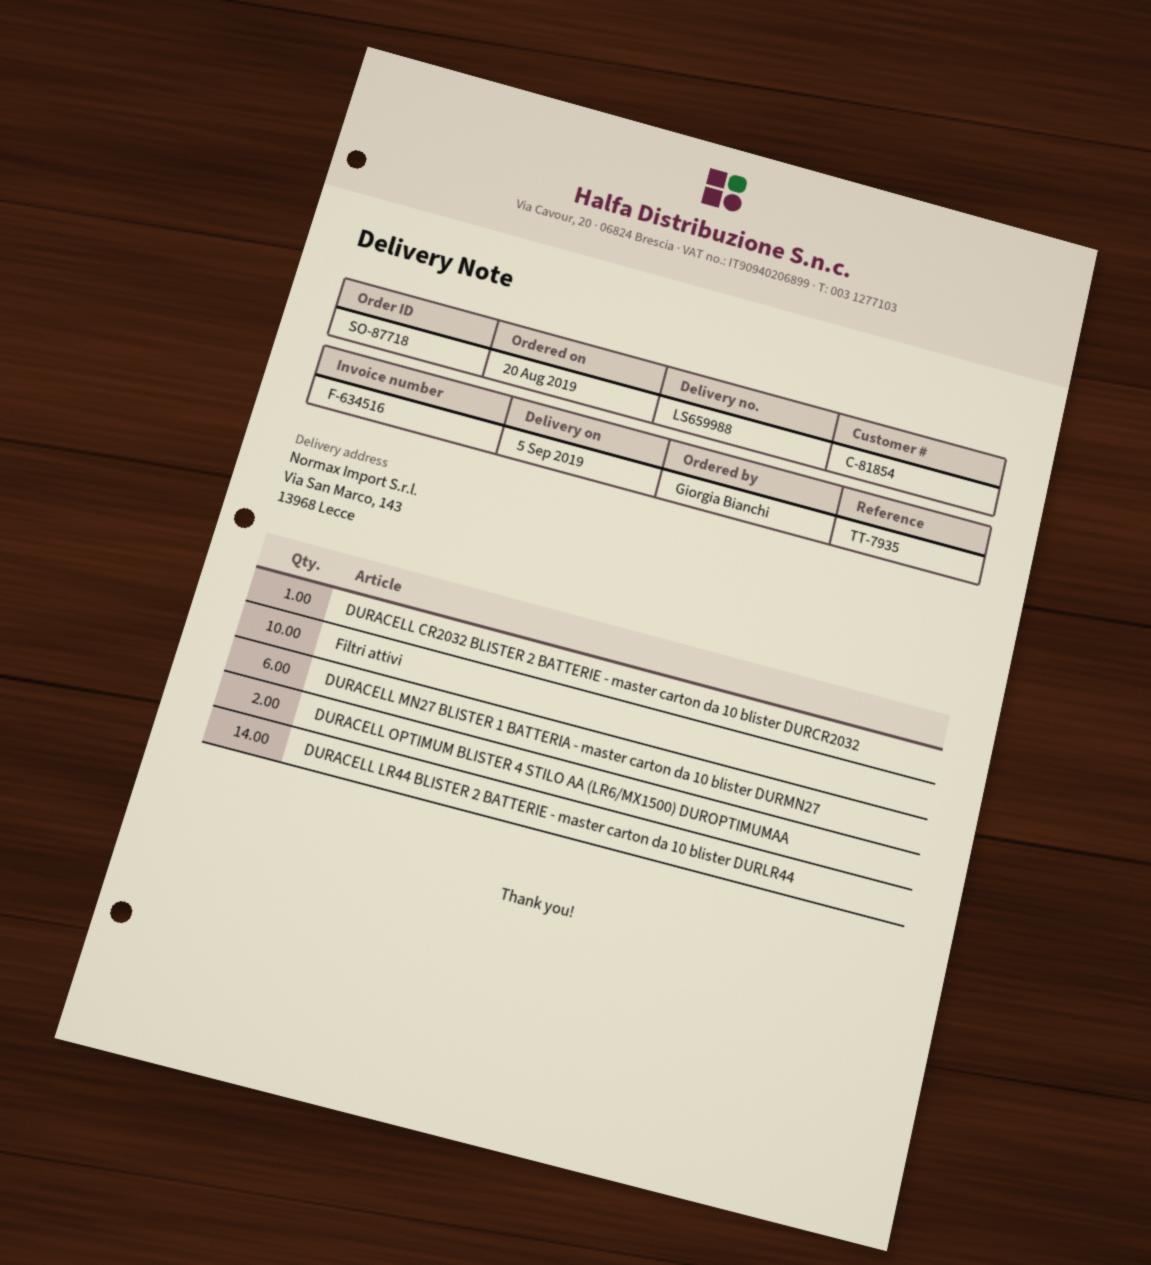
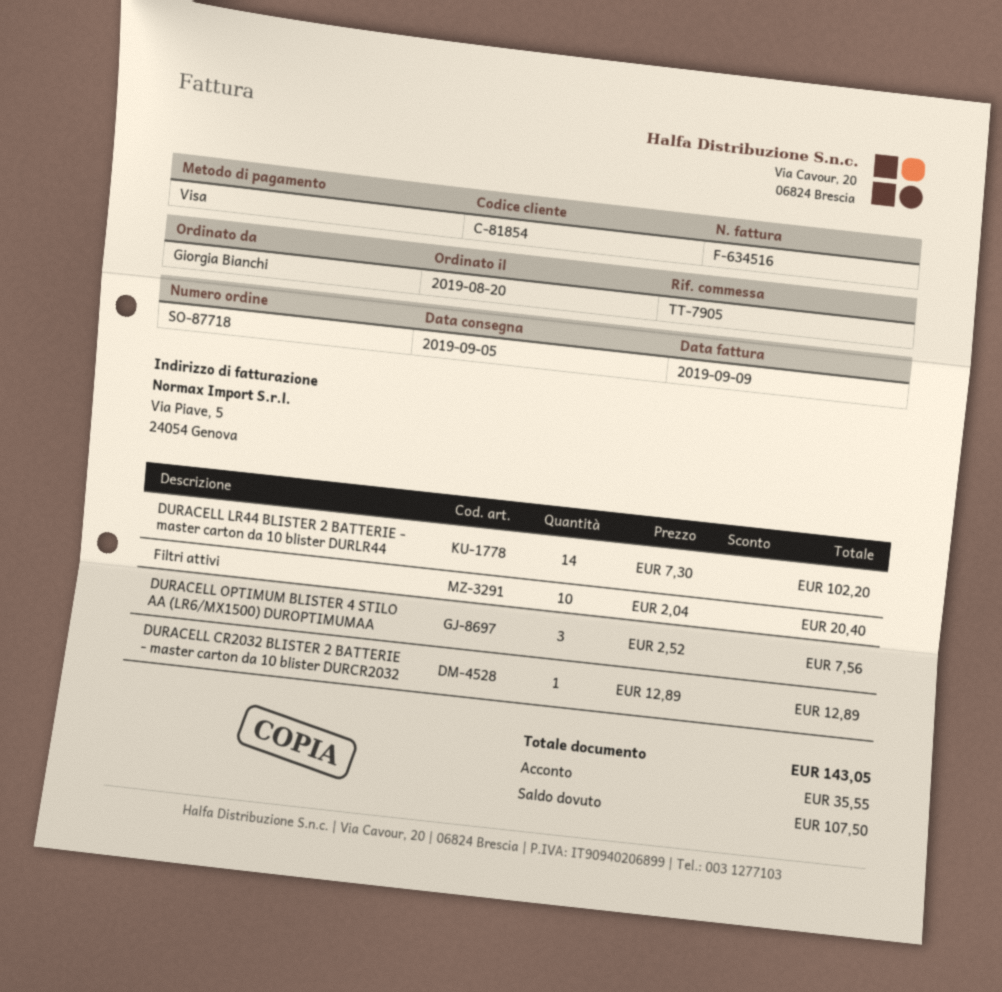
reference: TT-7935 -> TT-7905
DURACELL MN27 BLISTER 1 BATTERIA - master carton da 10 blister DURMN27: 6 -> none
DURACELL OPTIMUM BLISTER 4 STILO AA (LR6/MX1500) DUROPTIMUMAA: 2 -> 3

